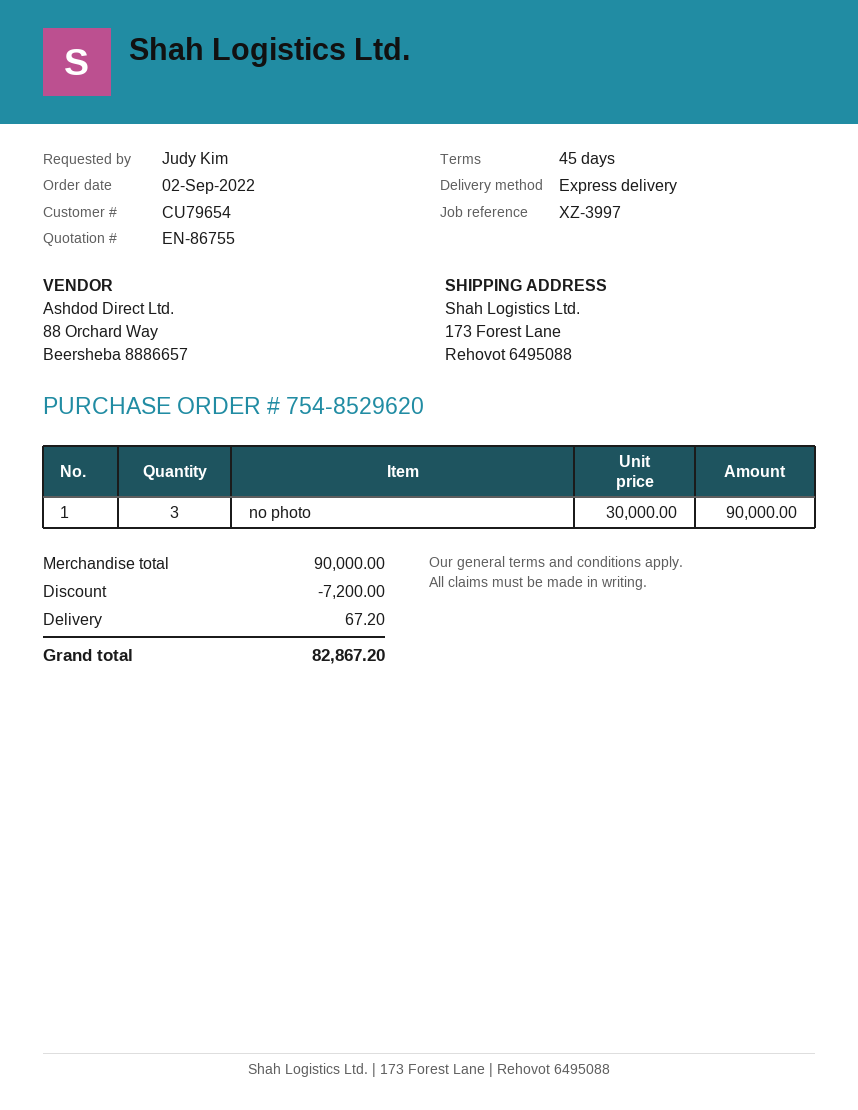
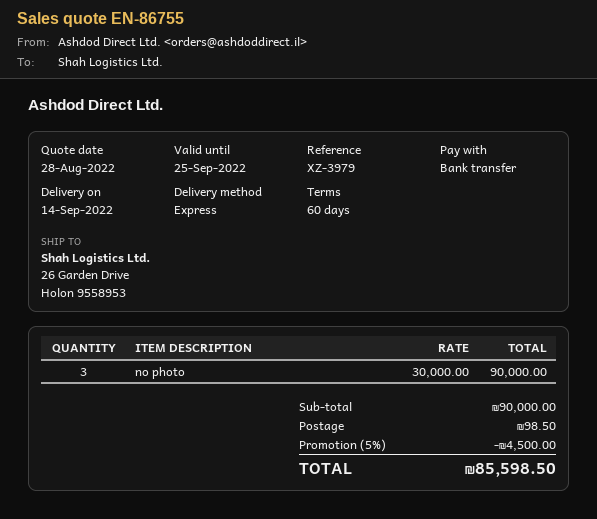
payment terms: 45 days -> 60 days
reference: XZ-3997 -> XZ-3979
ship to: 173 Forest Lane, Rehovot 6495088 -> 26 Garden Drive, Holon 9558953
discount: 7200.00 -> 4500.00
shipping: 67.20 -> 98.50
total: 82867.20 -> 85598.50

